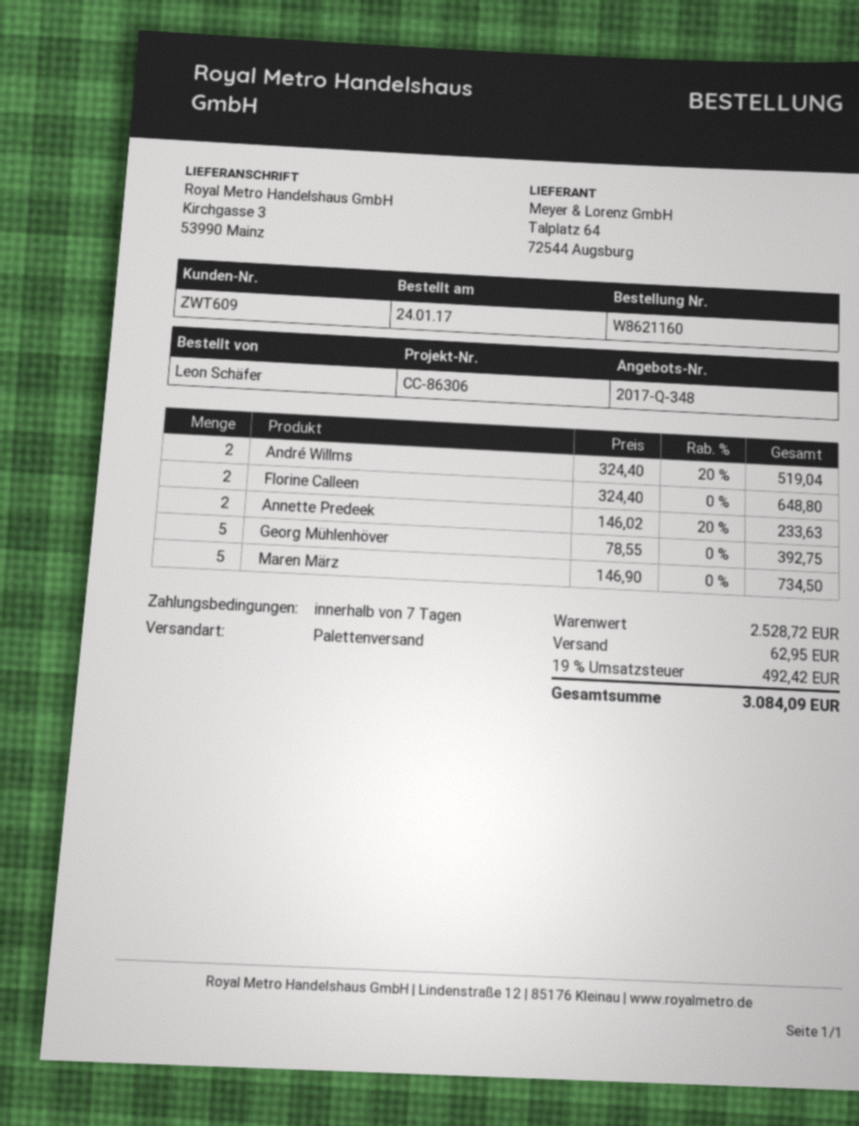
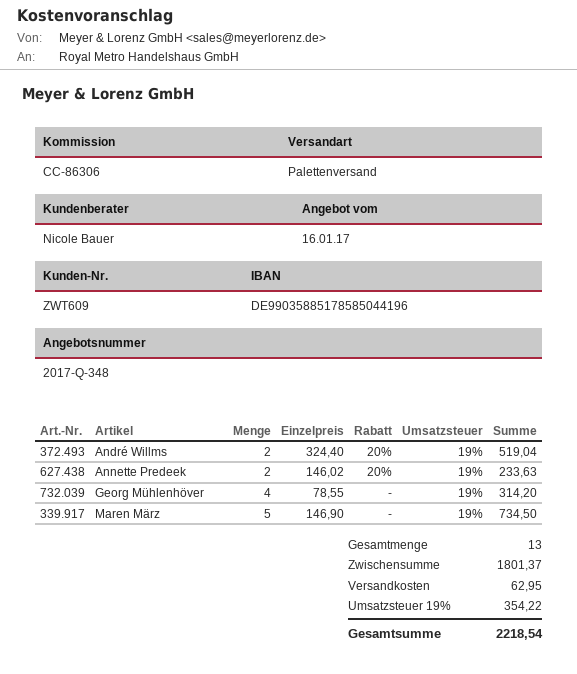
Florine Calleen: 2 x 324.40 = 648.80 -> none
Georg Mühlenhöver: 5 x 78.55 = 392.75 -> 4 x 78.55 = 314.20
subtotal: 2528.72 -> 1801.37
tax: 19% = 492.42 -> 19% = 354.22
total: 3084.09 -> 2218.54

